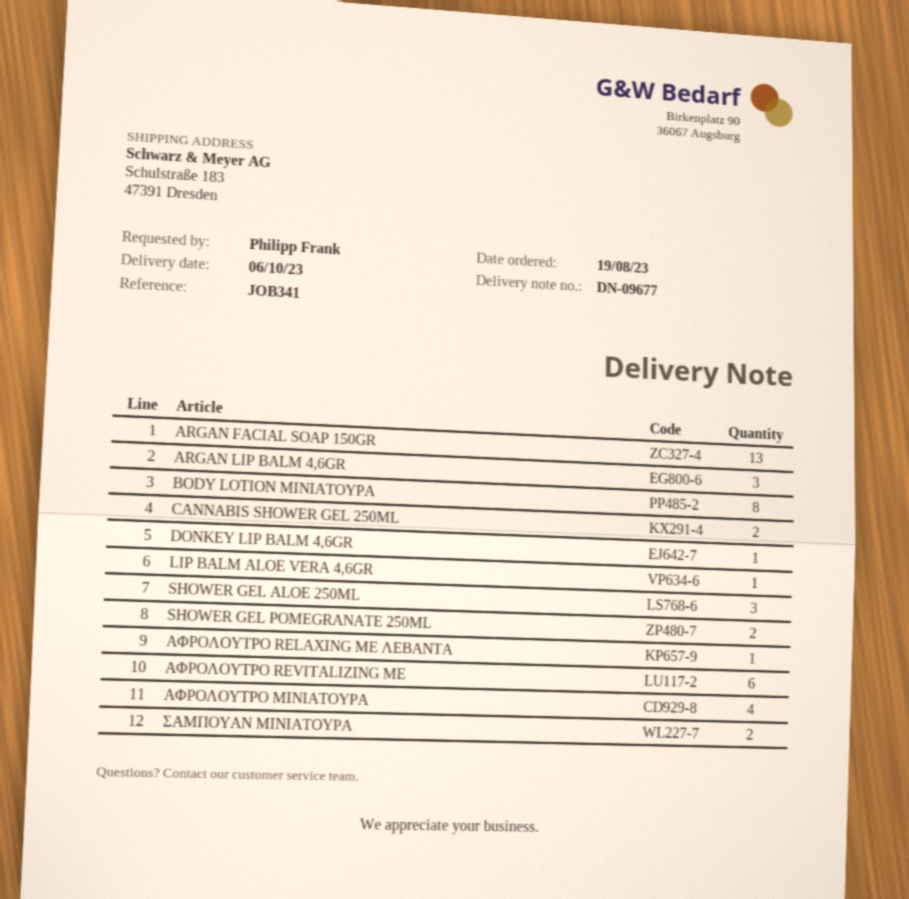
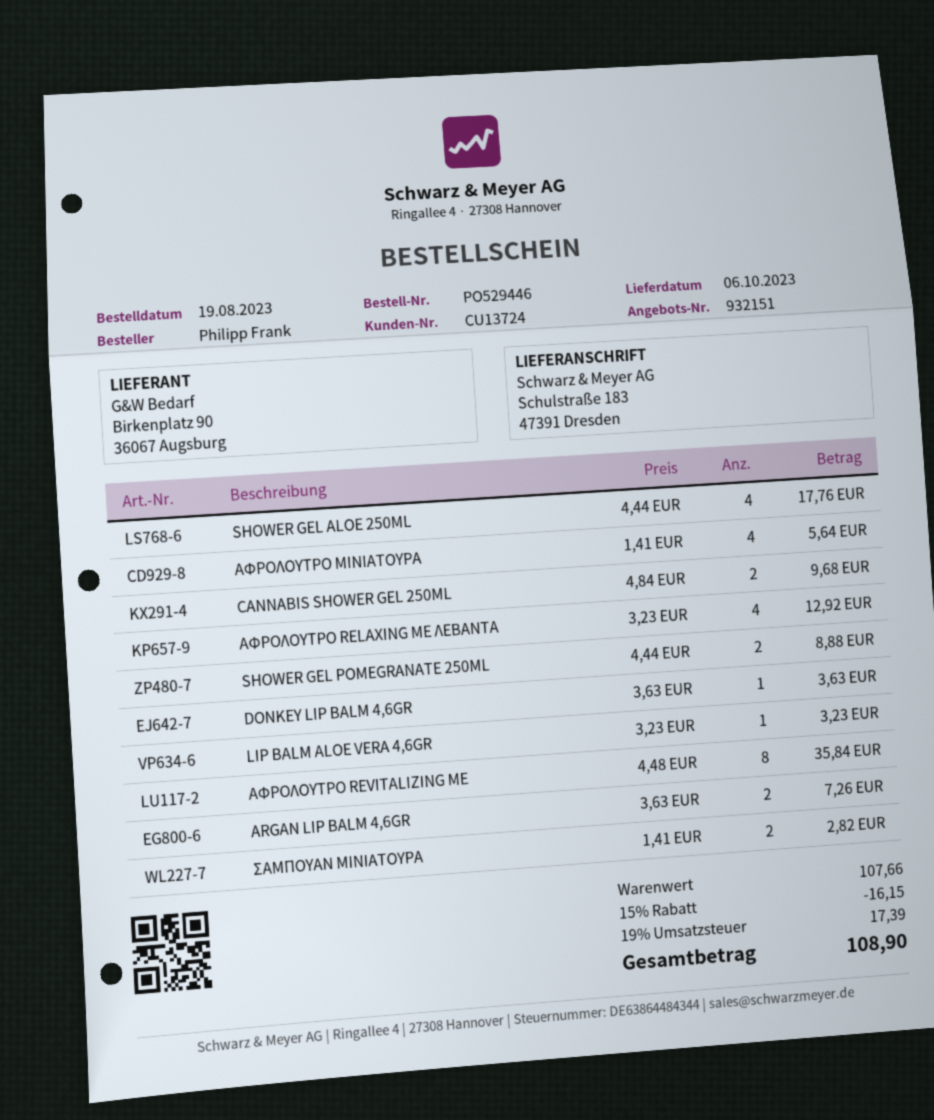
ARGAN FACIAL SOAP 150GR: 13 -> none
ARGAN LIP BALM 4,6GR: 3 -> 2
BODY LOTION ΜΙΝΙΑΤΟΥΡΑ: 8 -> none
SHOWER GEL ALOE 250ML: 3 -> 4
ΑΦΡΟΛΟΥΤΡΟ RELAXING ΜΕ ΛΕΒΑΝΤΑ: 1 -> 4
ΑΦΡΟΛΟΥΤΡΟ REVITALIZING ΜΕ: 6 -> 8

